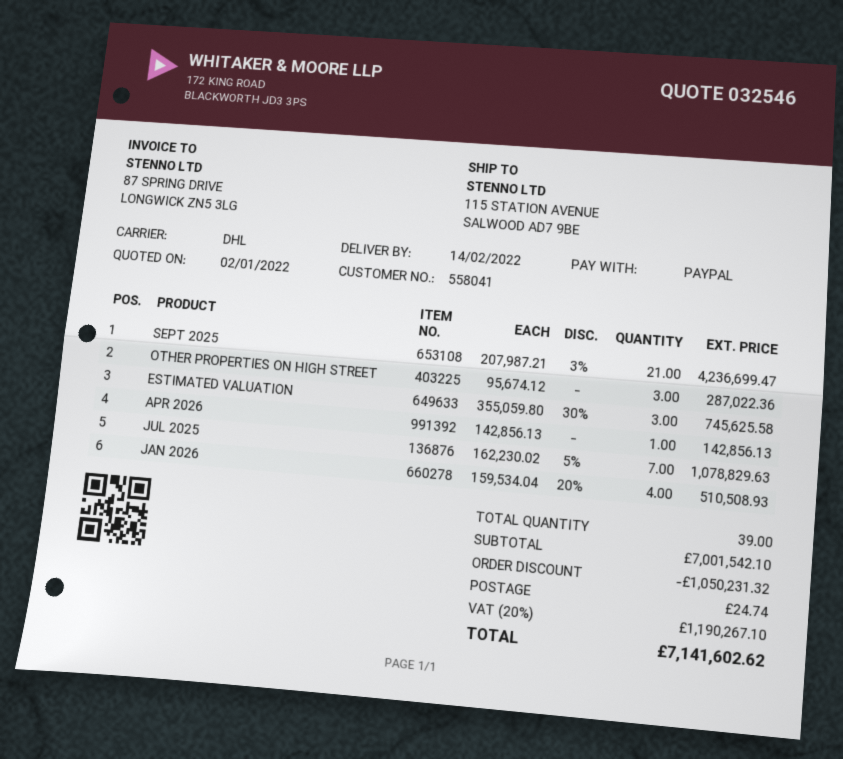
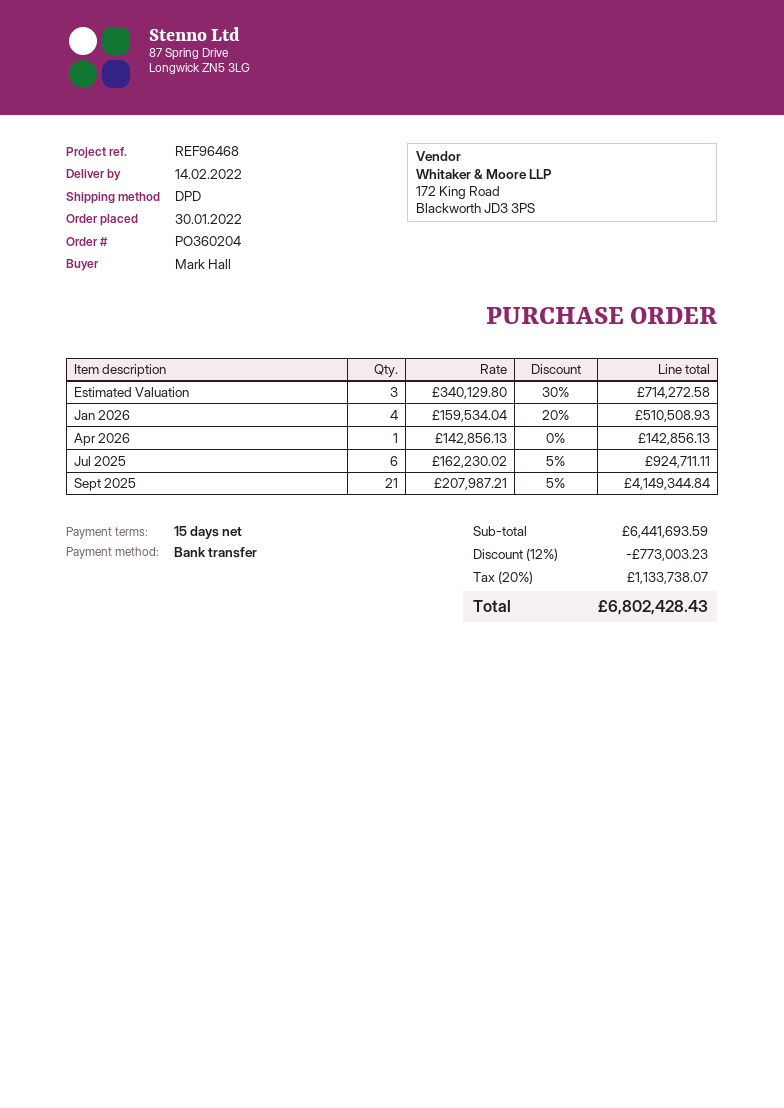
payment method: PayPal -> bank transfer
shipping method: DHL -> DPD
SEPT 2025: 21 x 207987.21 - 3% = 4236699.47 -> 21 x 207987.21 - 5% = 4149344.84
OTHER PROPERTIES ON HIGH STREET: 3 x 95674.12 = 287022.36 -> none
ESTIMATED VALUATION: 3 x 355059.80 - 30% = 745625.58 -> 3 x 340129.80 - 30% = 714272.58
JUL 2025: 7 x 162230.02 - 5% = 1078829.63 -> 6 x 162230.02 - 5% = 924711.11
subtotal: 7001542.10 -> 6441693.59
discount: 1050231.32 -> 773003.23
shipping: 24.74 -> none
tax: 20% = 1190267.10 -> 20% = 1133738.07
total: 7141602.62 -> 6802428.43

